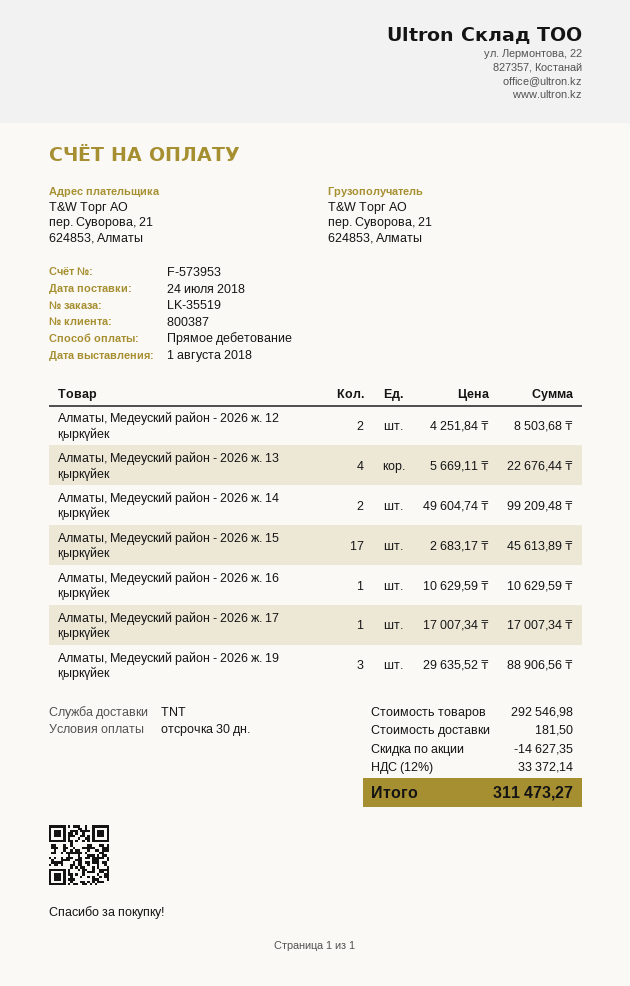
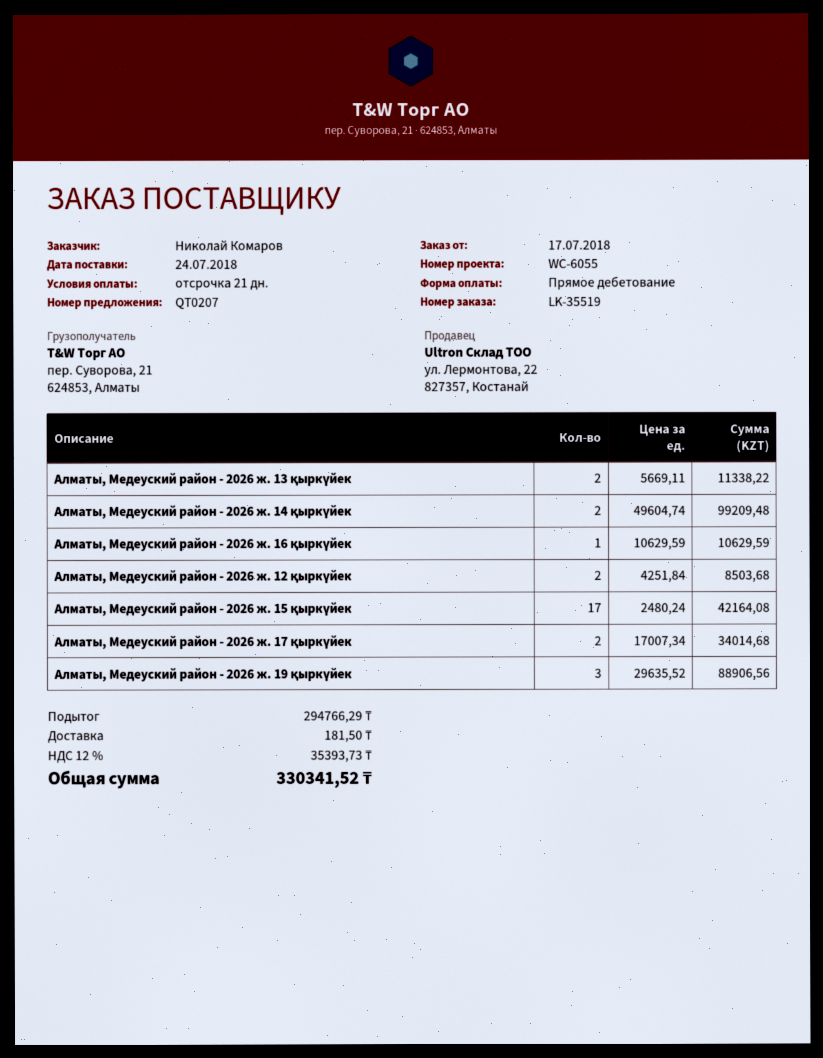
payment terms: 30 days -> 21 days
Алматы, Медеуский район - 2026 ж. 13 қыркүйек: 4 x 5669.11 = 22676.44 -> 2 x 5669.11 = 11338.22
Алматы, Медеуский район - 2026 ж. 15 қыркүйек: 17 x 2683.17 = 45613.89 -> 17 x 2480.24 = 42164.08
Алматы, Медеуский район - 2026 ж. 17 қыркүйек: 1 x 17007.34 = 17007.34 -> 2 x 17007.34 = 34014.68
subtotal: 292546.98 -> 294766.29
discount: 14627.35 -> none
tax: 12% = 33372.14 -> 12% = 35393.73
total: 311473.27 -> 330341.52

